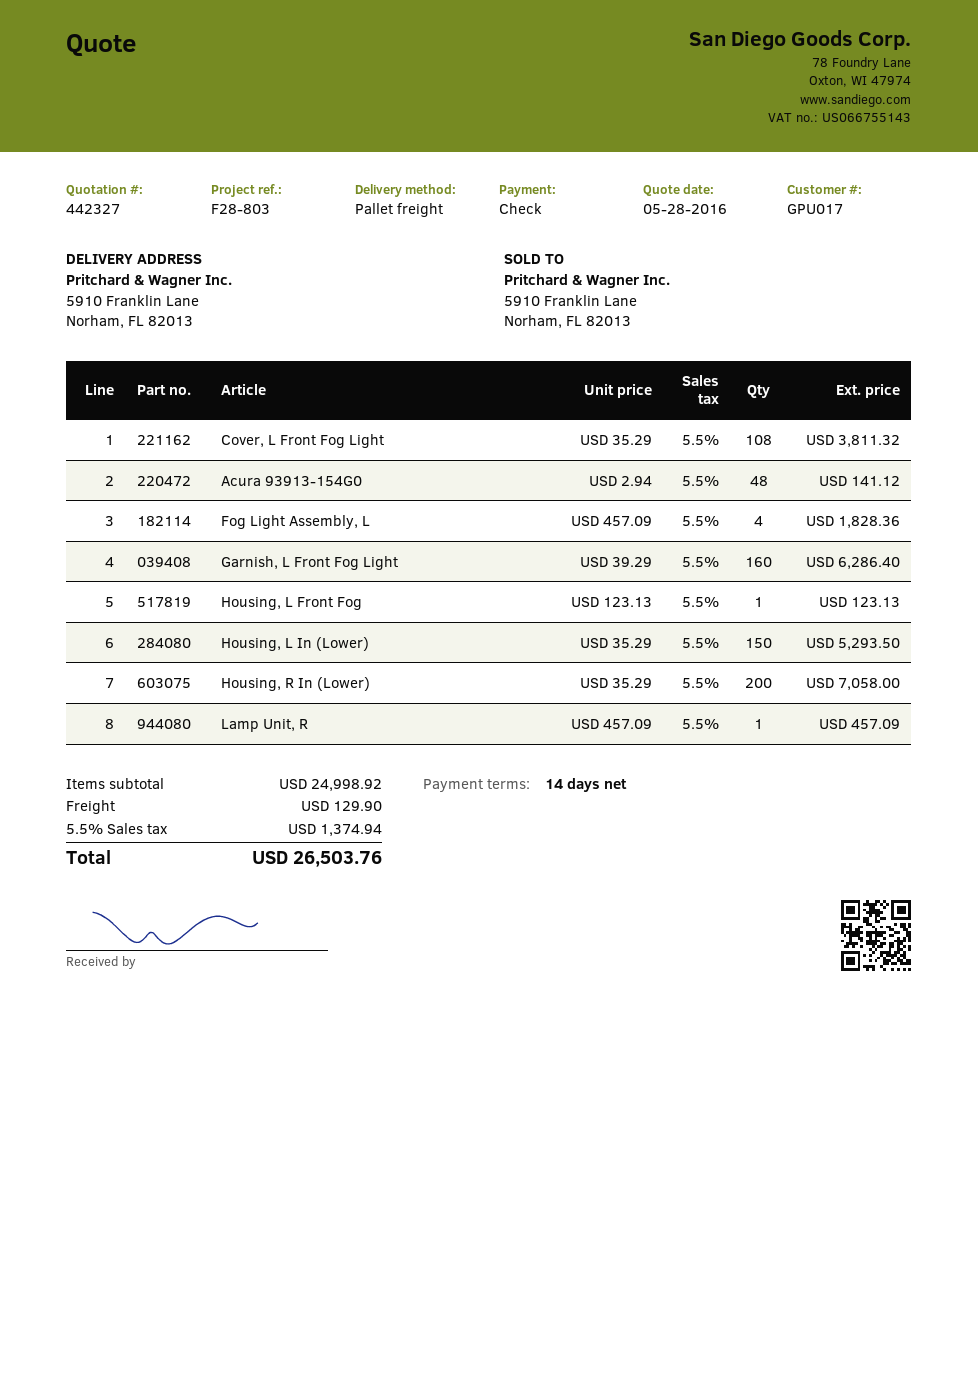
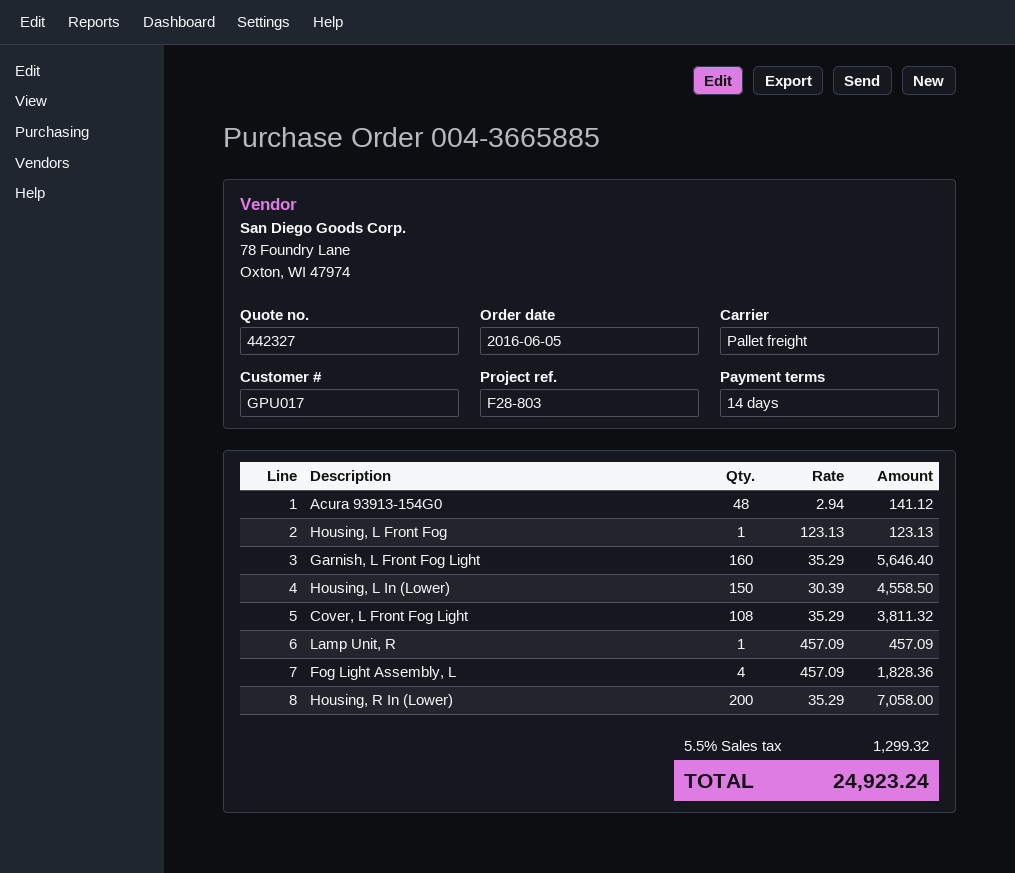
Garnish, L Front Fog Light: 160 x 39.29 = 6286.40 -> 160 x 35.29 = 5646.40
Housing, L In (Lower): 150 x 35.29 = 5293.50 -> 150 x 30.39 = 4558.50
shipping: 129.90 -> none
tax: 5.5% = 1374.94 -> 5.5% = 1299.32
total: 26503.76 -> 24923.24

